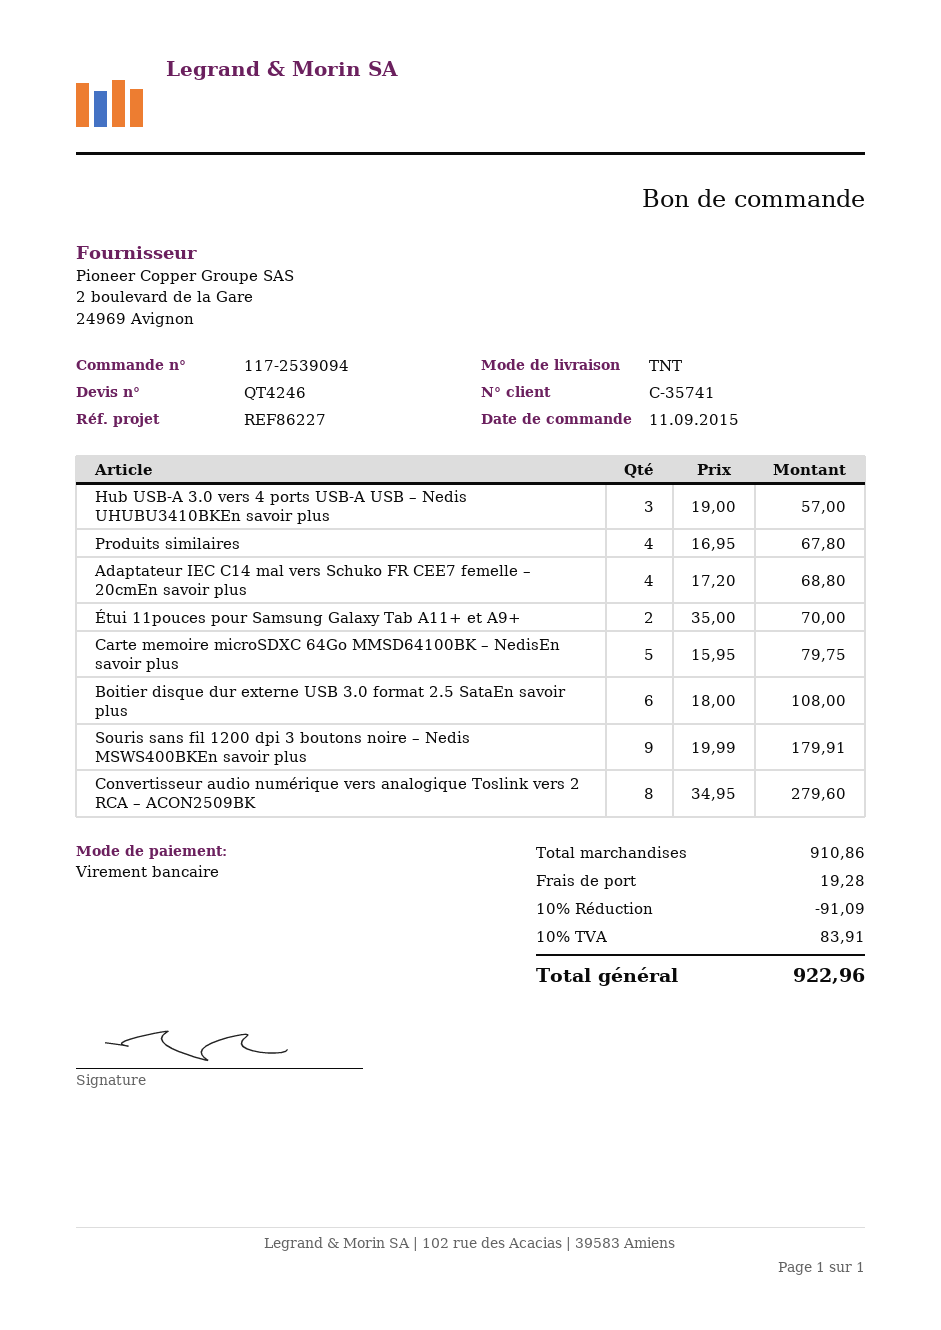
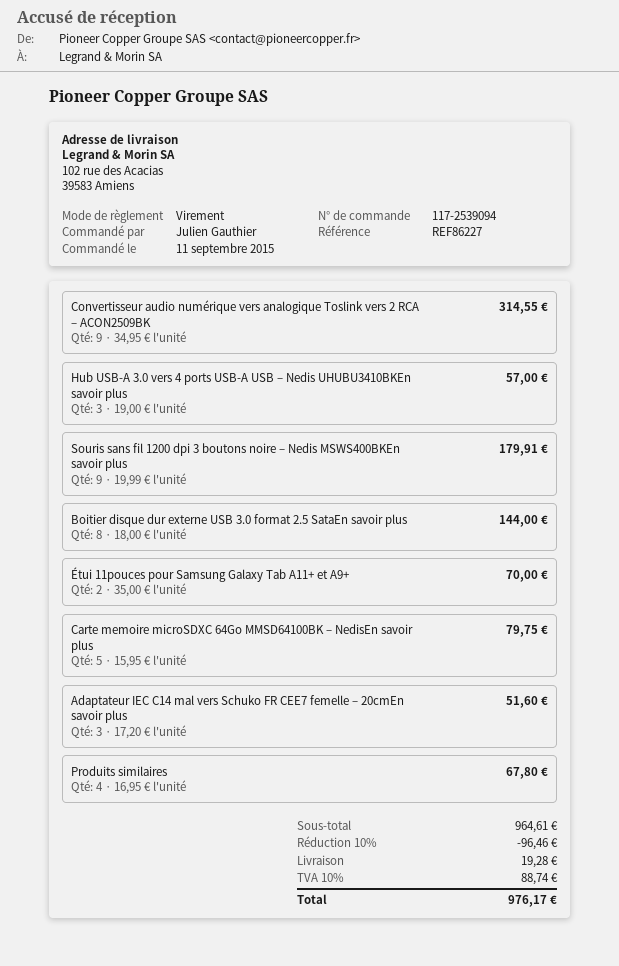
Adaptateur IEC C14 mal vers Schuko FR CEE7 femelle – 20cmEn savoir plus: 4 x 17.20 = 68.80 -> 3 x 17.20 = 51.60
Boitier disque dur externe USB 3.0 format 2.5 SataEn savoir plus: 6 x 18.00 = 108.00 -> 8 x 18.00 = 144.00
Convertisseur audio numérique vers analogique Toslink vers 2 RCA – ACON2509BK: 8 x 34.95 = 279.60 -> 9 x 34.95 = 314.55
subtotal: 910.86 -> 964.61
discount: 10% = 91.09 -> 10% = 96.46
tax: 10% = 83.91 -> 10% = 88.74
total: 922.96 -> 976.17

